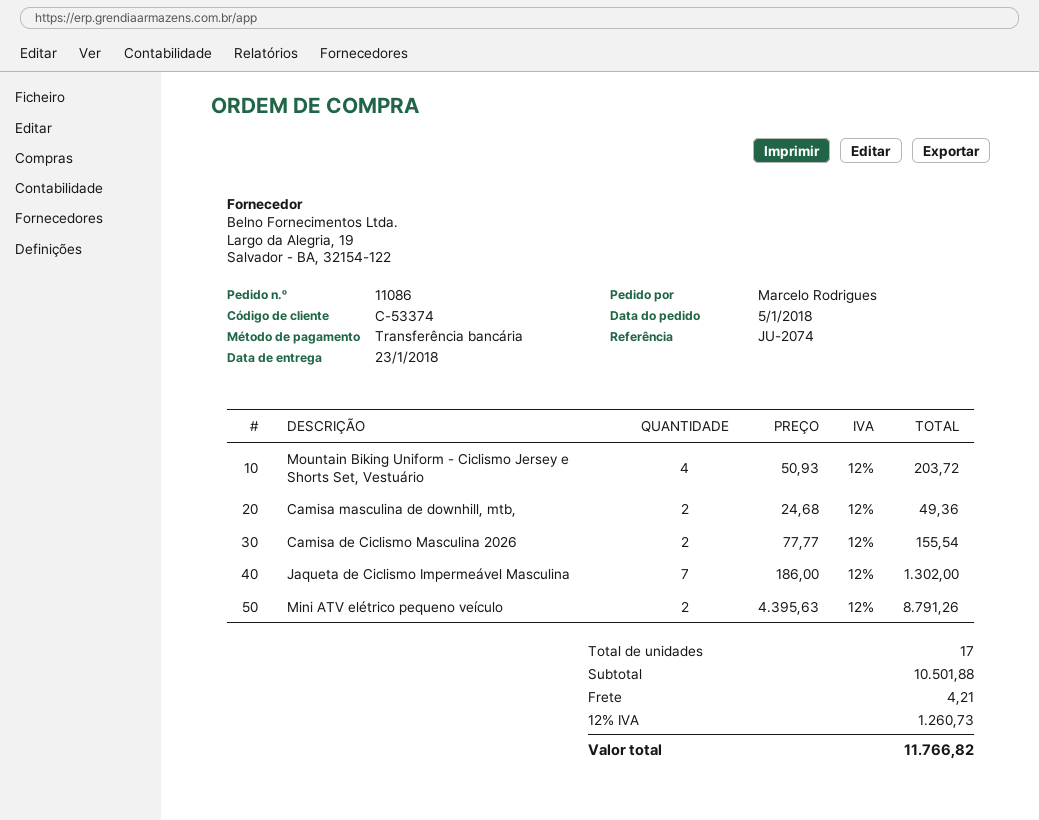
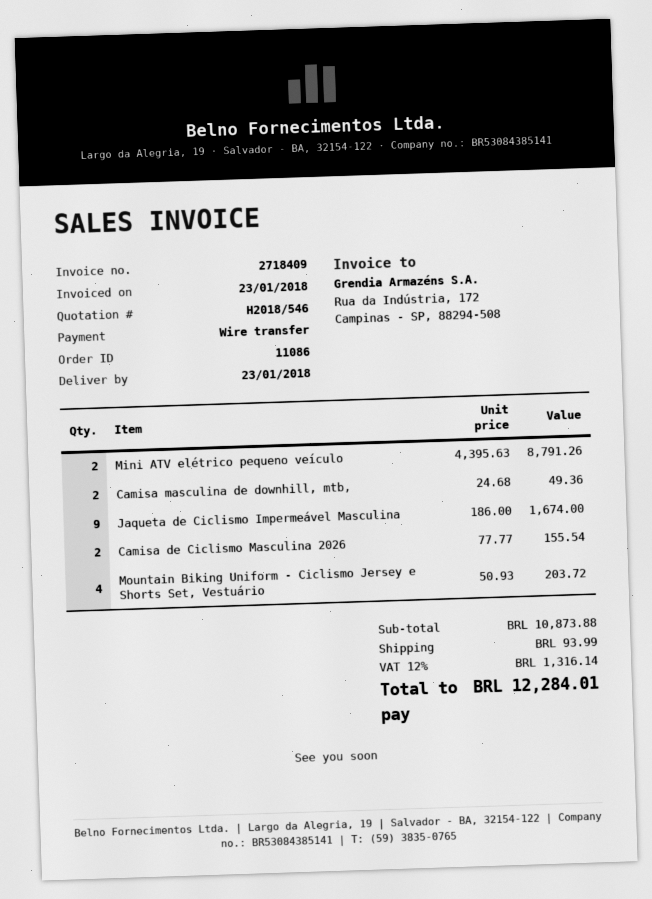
Jaqueta de Ciclismo Impermeável Masculina: 7 x 186.00 = 1302.00 -> 9 x 186.00 = 1674.00
subtotal: 10501.88 -> 10873.88
shipping: 4.21 -> 93.99
tax: 12% = 1260.73 -> 12% = 1316.14
total: 11766.82 -> 12284.01

